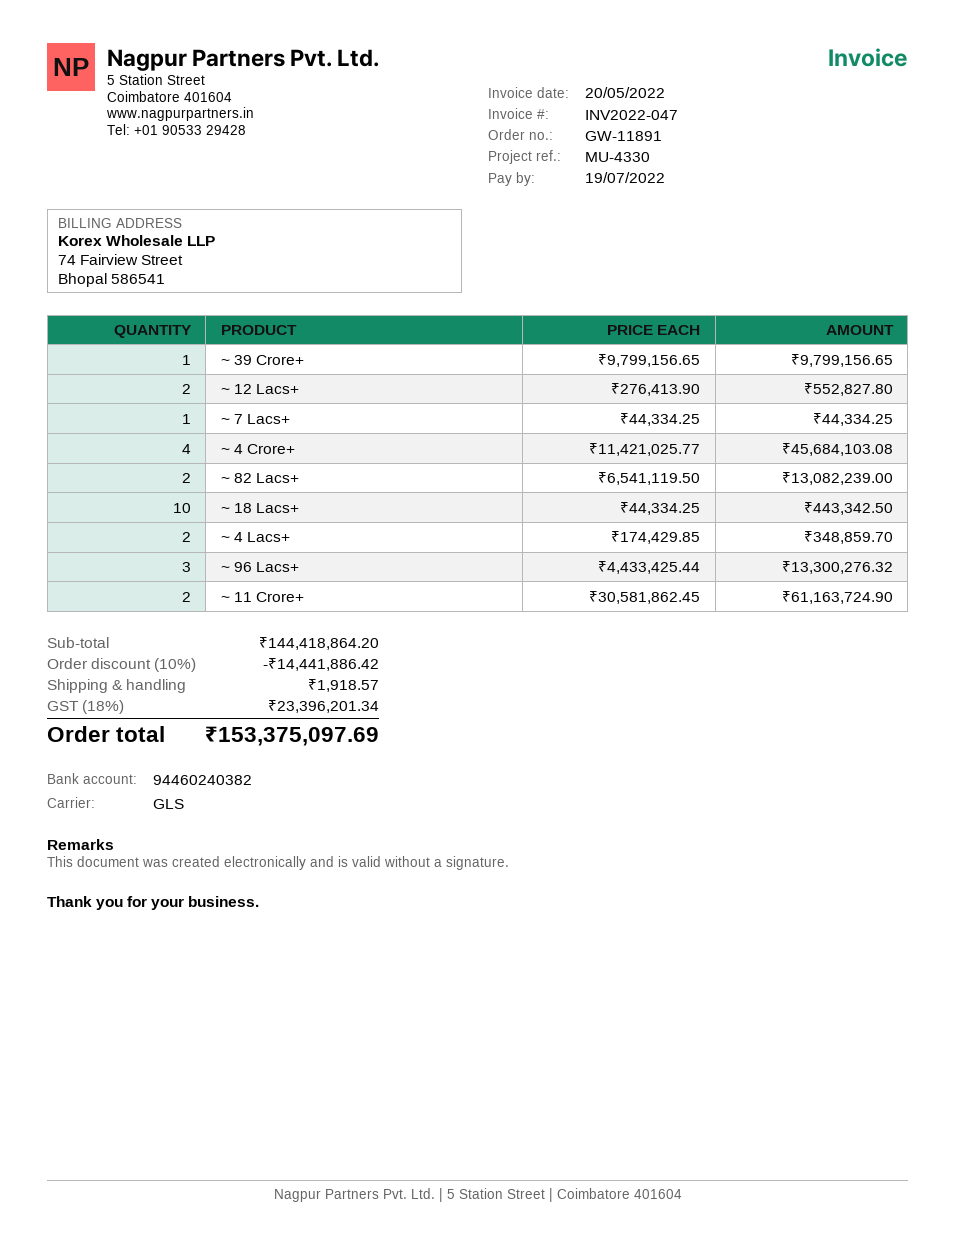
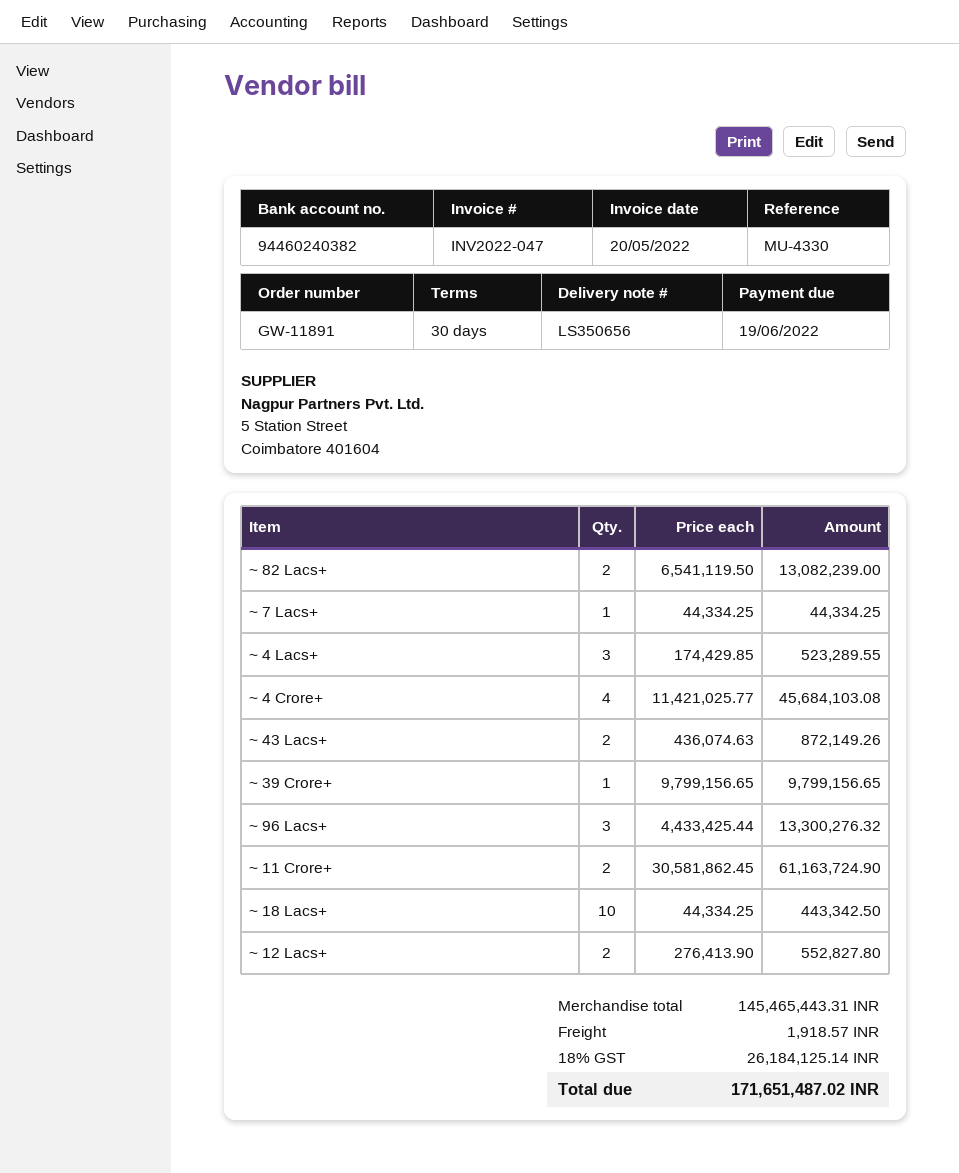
due date: 2022-07-19 -> 2022-06-19
~ 4 Lacs+: 2 x 174429.85 = 348859.70 -> 3 x 174429.85 = 523289.55
~ 43 Lacs+: none -> 2 x 436074.63 = 872149.26
subtotal: 144418864.20 -> 145465443.31
discount: 10% = 14441886.42 -> none
tax: 18% = 23396201.34 -> 18% = 26184125.14
total: 153375097.69 -> 171651487.02

